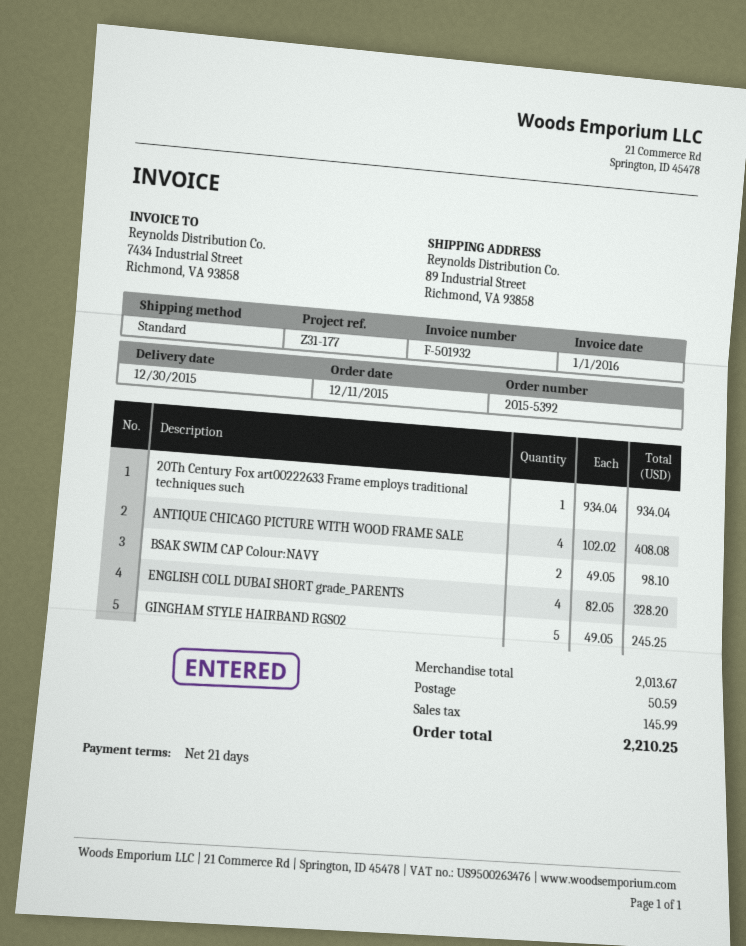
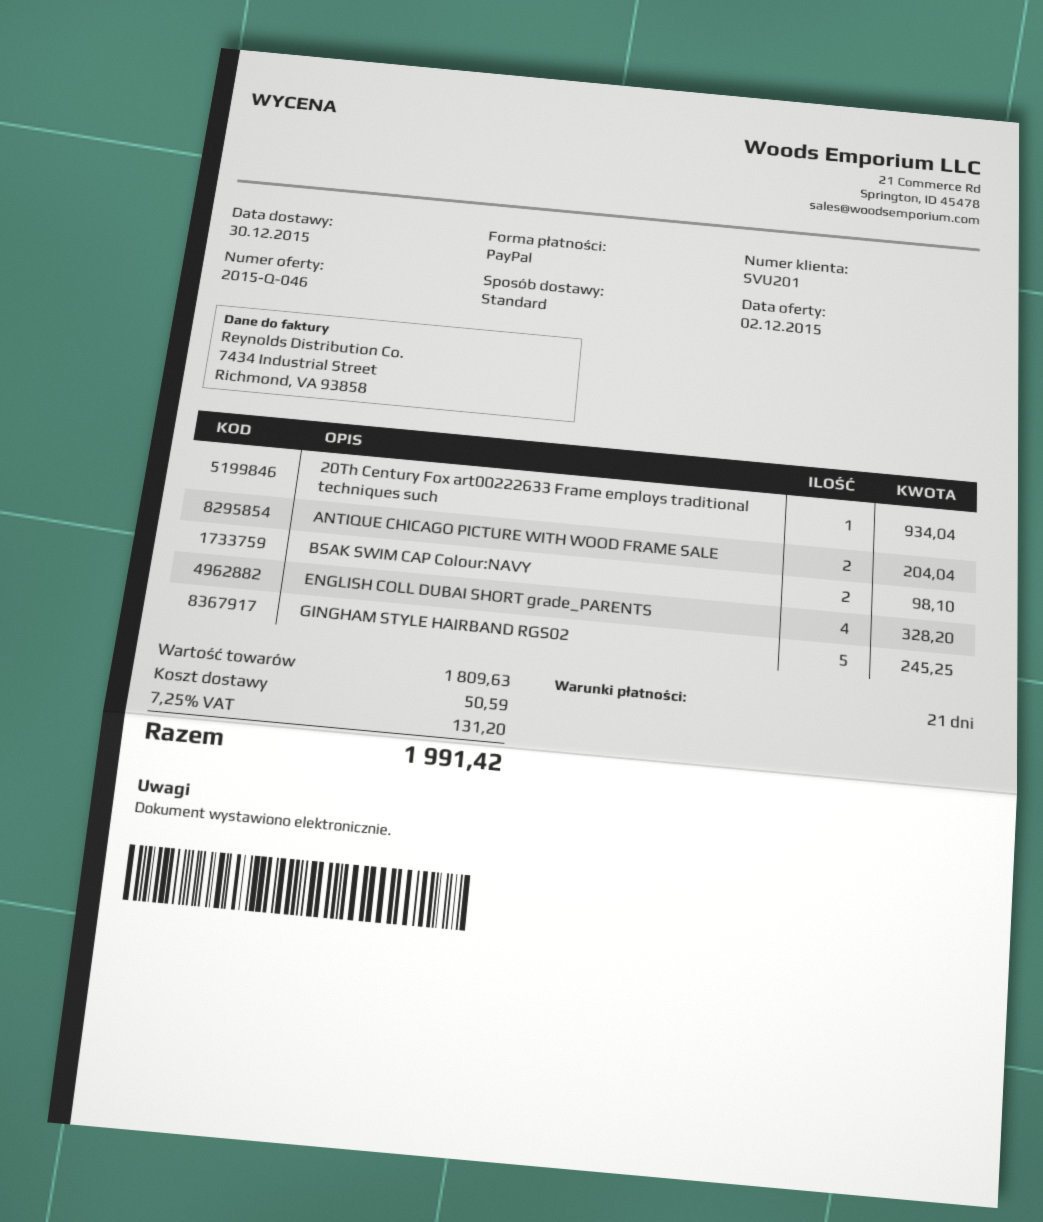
ANTIQUE CHICAGO PICTURE WITH WOOD FRAME SALE: 4 for 408.08 -> 2 for 204.04
subtotal: 2013.67 -> 1809.63
tax: 145.99 -> 131.20
total: 2210.25 -> 1991.42

